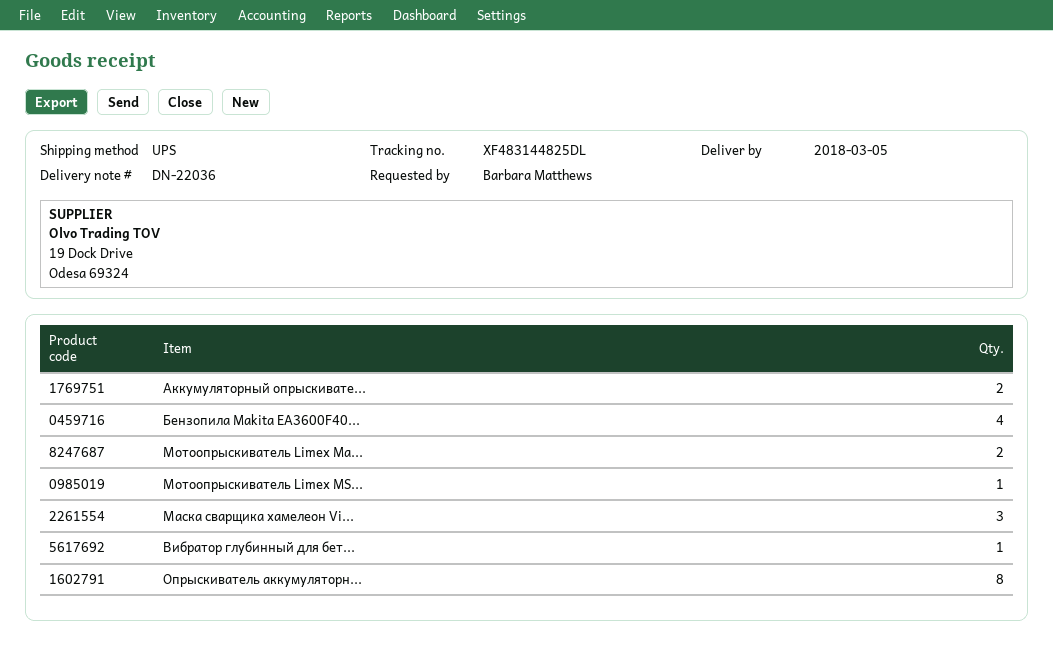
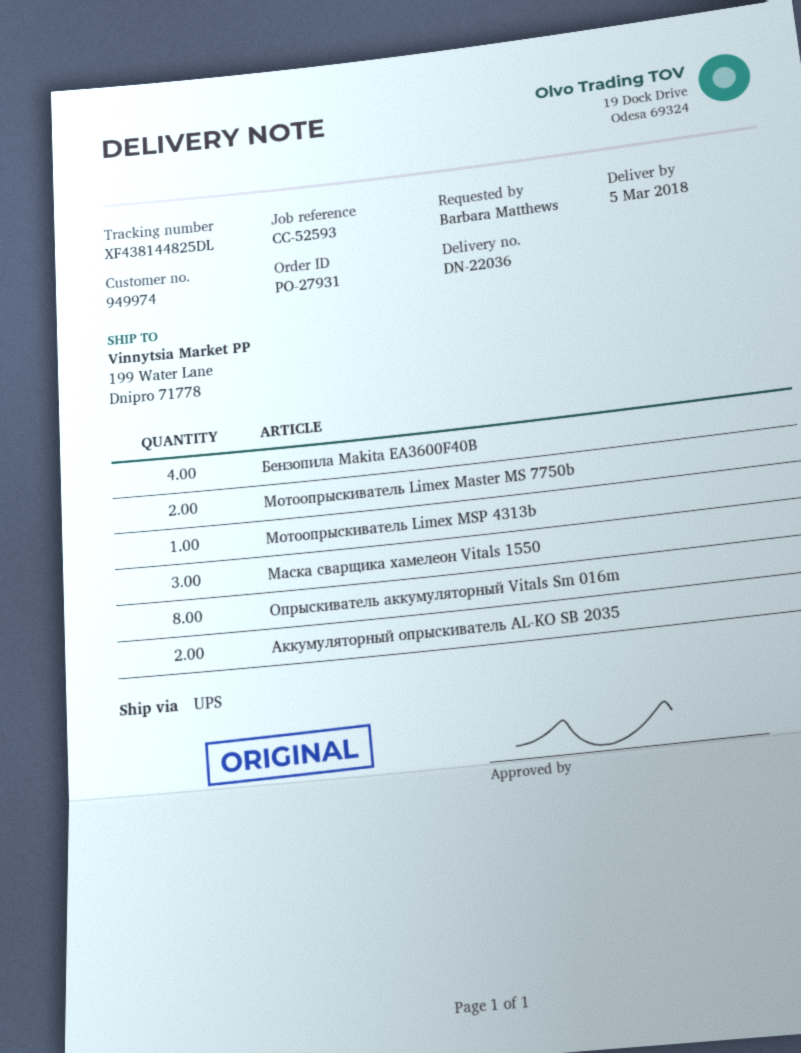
tracking number: XF483144825DL -> XF438144825DL
Вибратор глубинный для бет...: 1 -> none

